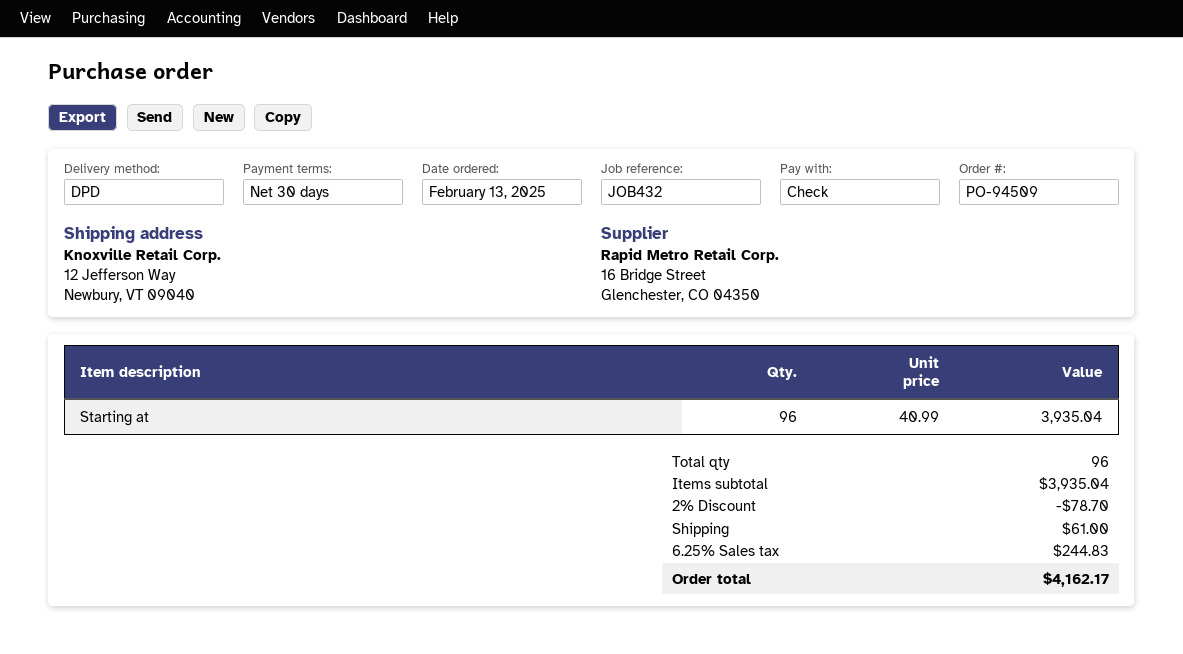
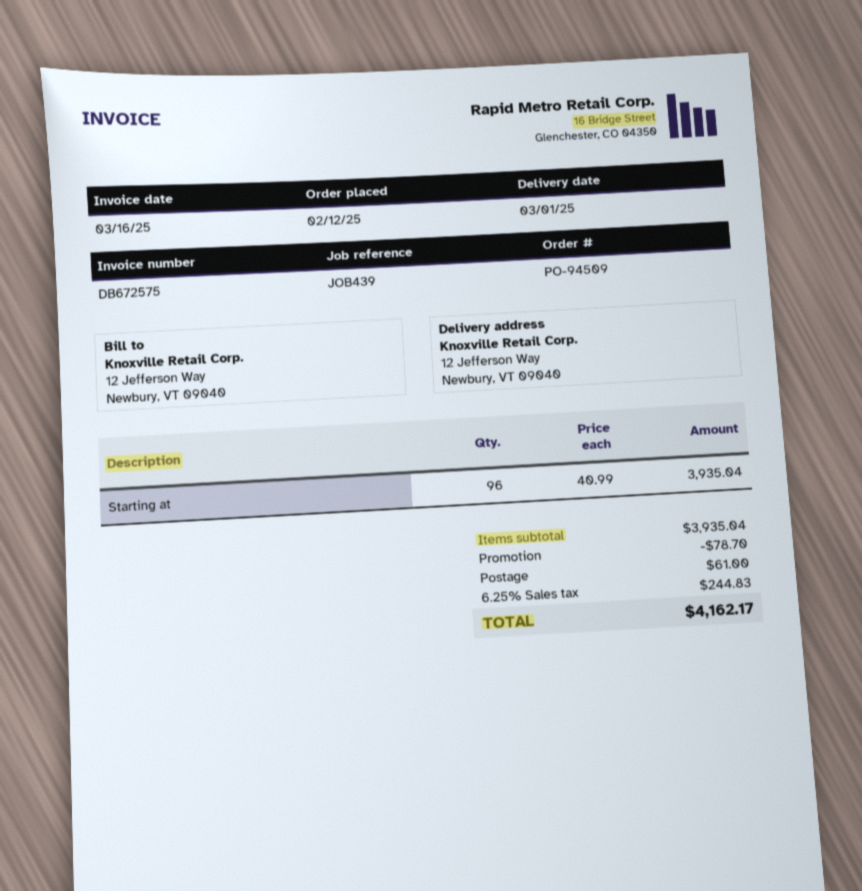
order date: 2025-02-13 -> 2025-02-12
reference: JOB432 -> JOB439

